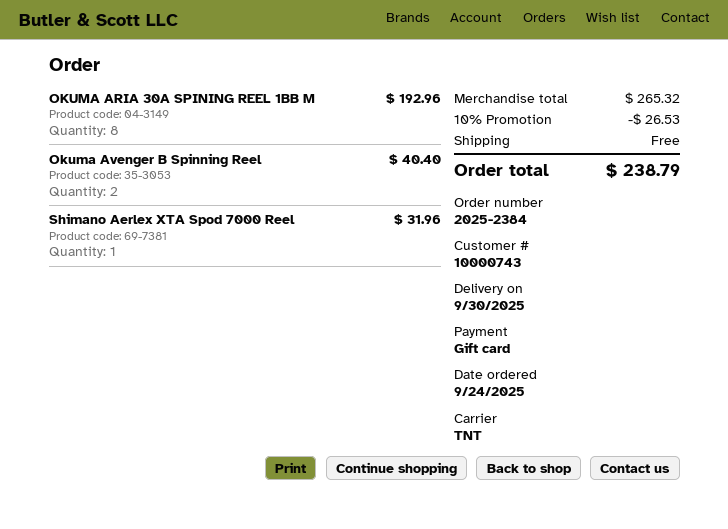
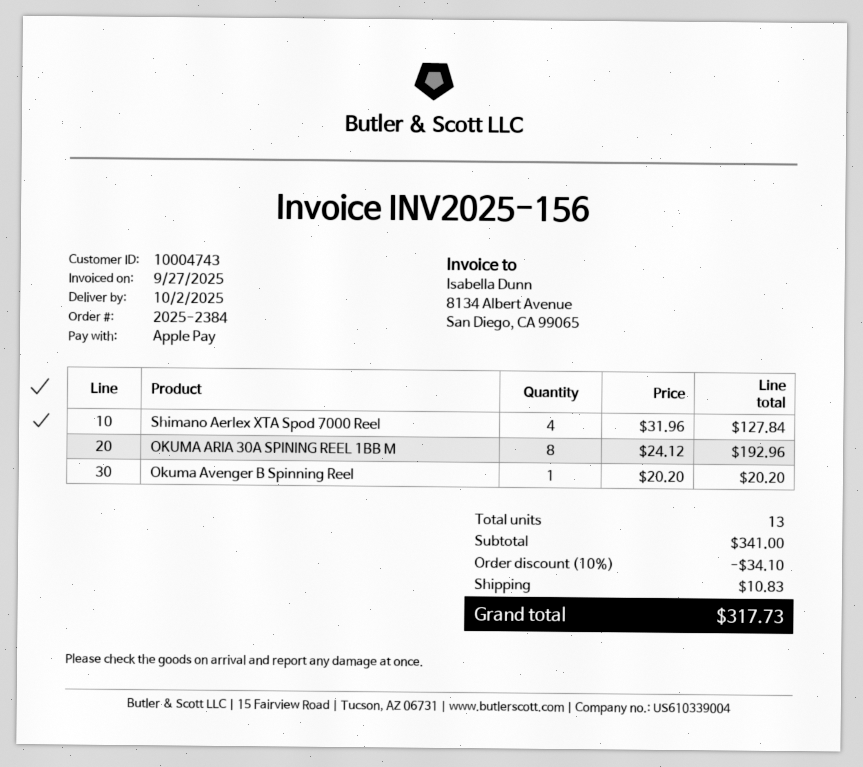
delivery date: 2025-09-30 -> 2025-10-02
customer number: 10000743 -> 10004743
payment method: gift card -> Apple Pay
Okuma Avenger B Spinning Reel: 2 for 40.40 -> 1 for 20.20
Shimano Aerlex XTA Spod 7000 Reel: 1 for 31.96 -> 4 for 127.84
subtotal: 265.32 -> 341.00
discount: 10% = 26.53 -> 10% = 34.10
shipping: 0.00 -> 10.83
total: 238.79 -> 317.73

